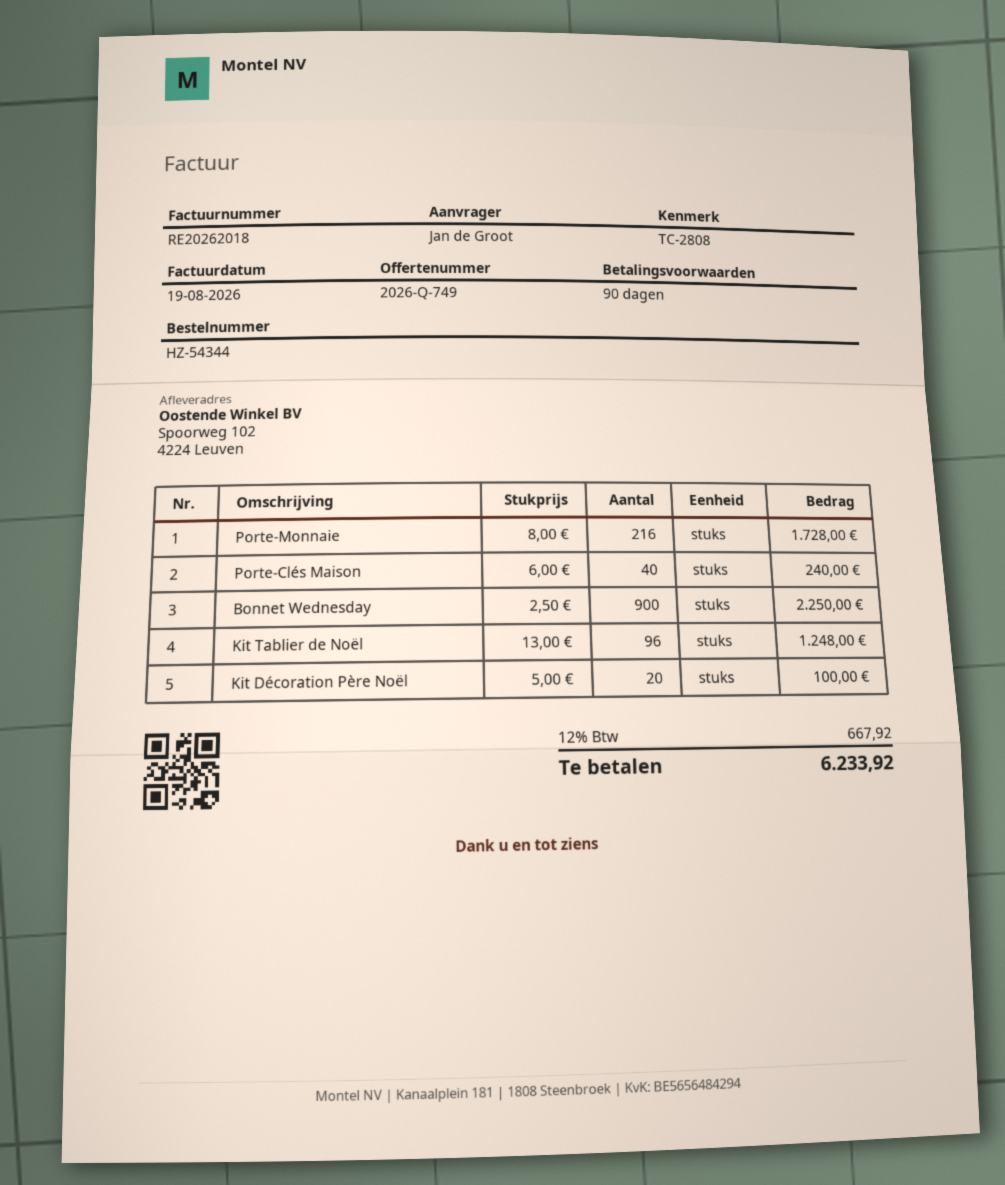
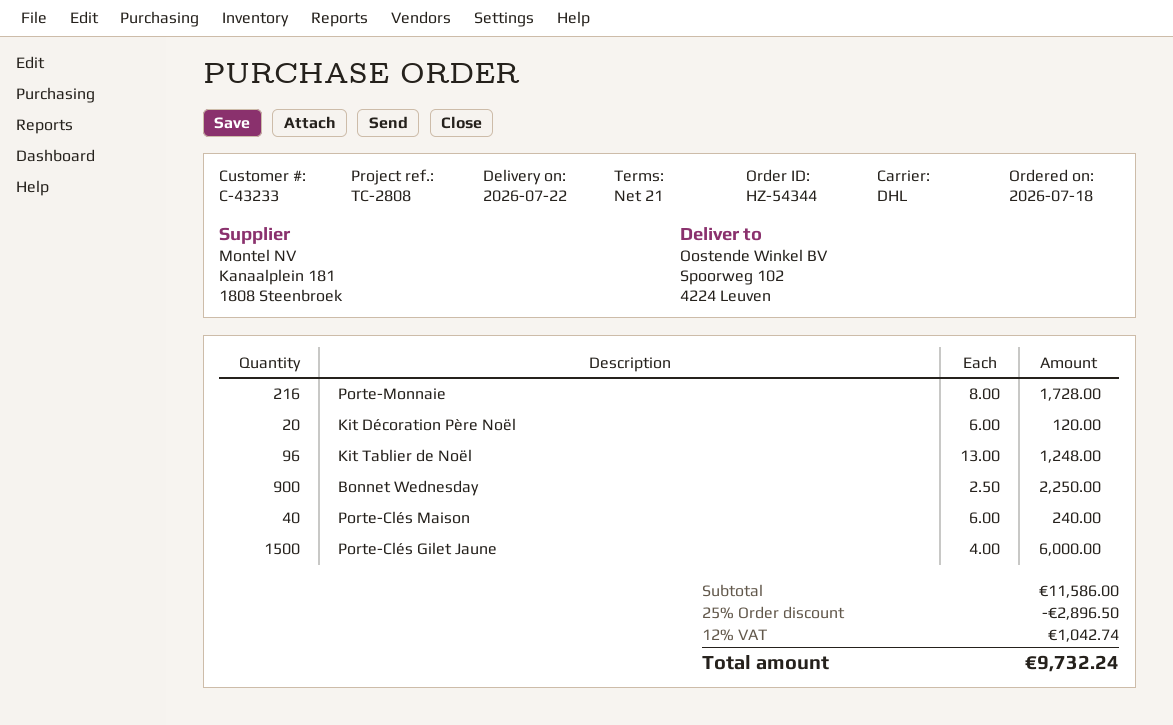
payment terms: 90 days -> 21 days
Kit Décoration Père Noël: 20 x 5.00 = 100.00 -> 20 x 6.00 = 120.00
Porte-Clés Gilet Jaune: none -> 1500 x 4.00 = 6000.00
discount: none -> 25% = 2896.50
tax: 12% = 667.92 -> 12% = 1042.74
total: 6233.92 -> 9732.24

